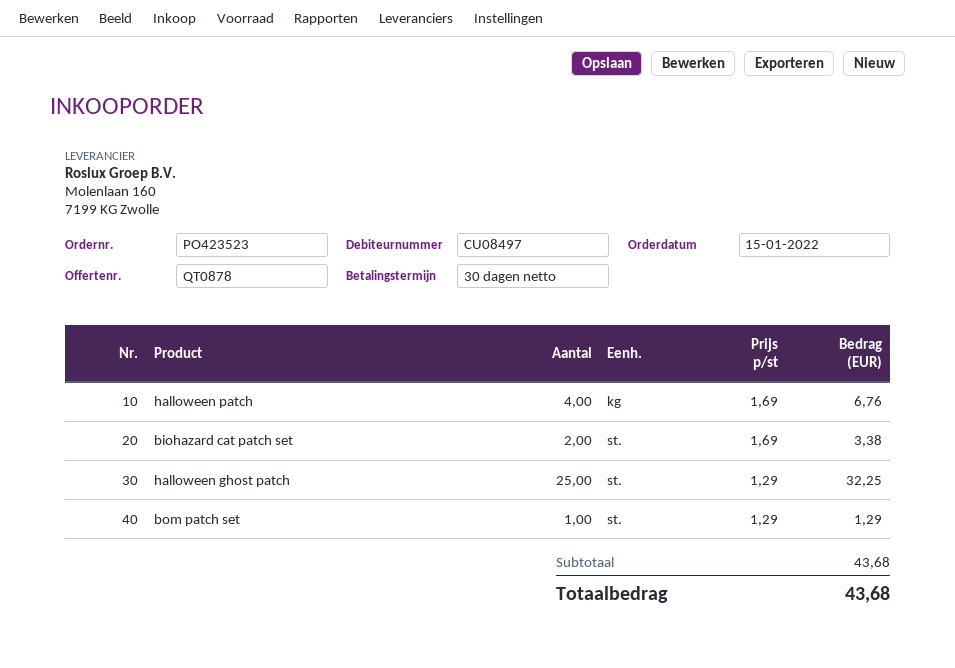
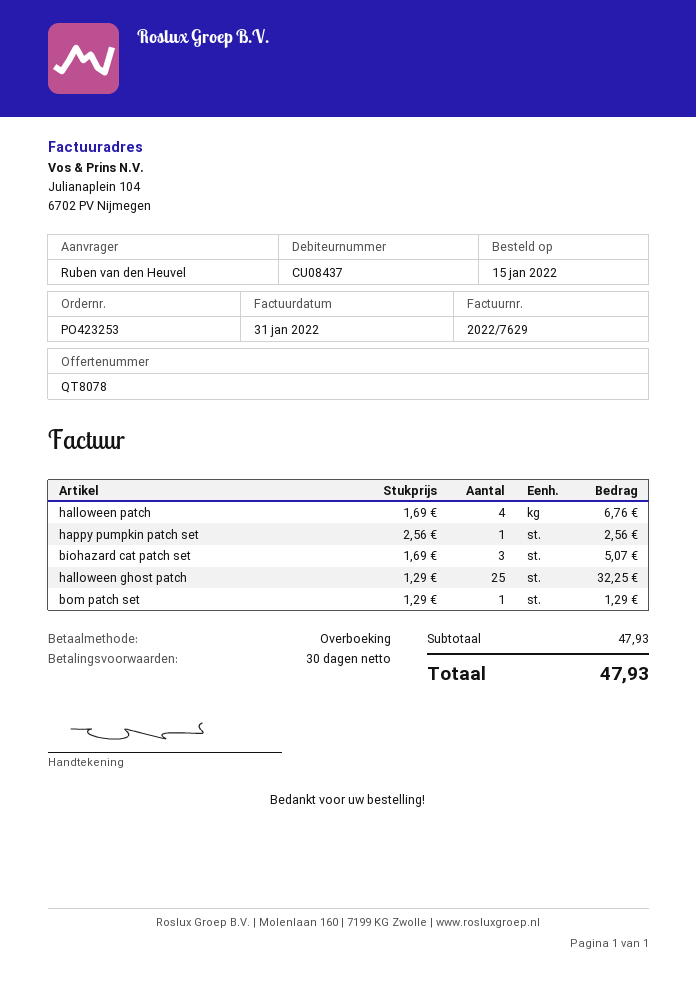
quote number: QT0878 -> QT8078
order number: PO423523 -> PO423253
customer number: CU08497 -> CU08437
biohazard cat patch set: 2 x 1.69 = 3.38 -> 3 x 1.69 = 5.07
happy pumpkin patch set: none -> 1 x 2.56 = 2.56
subtotal: 43.68 -> 47.93
total: 43.68 -> 47.93

